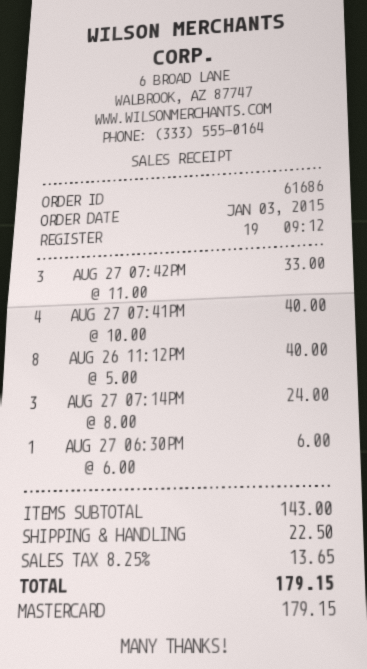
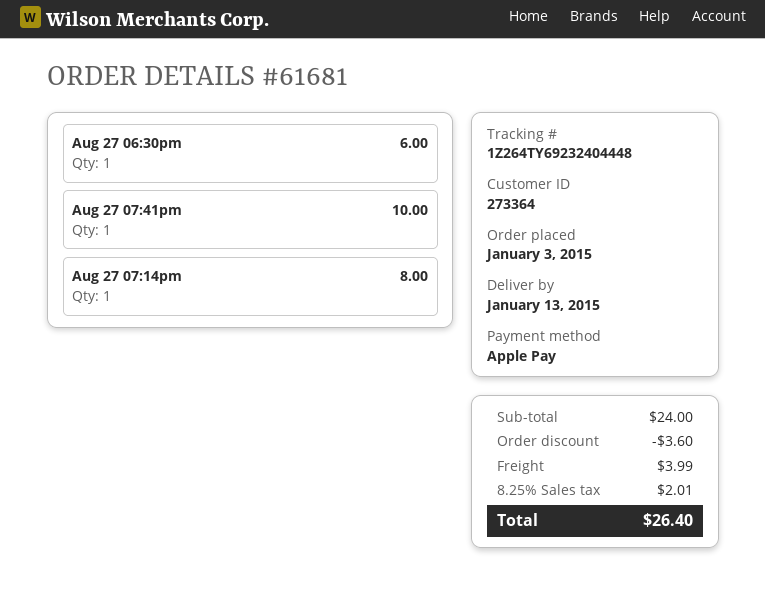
order number: 61686 -> 61681
payment method: Mastercard -> Apple Pay
AUG 27 07:42PM: 3 for 33.00 -> none
AUG 27 07:41PM: 4 for 40.00 -> 1 for 10.00
AUG 26 11:12PM: 8 for 40.00 -> none
AUG 27 07:14PM: 3 for 24.00 -> 1 for 8.00
subtotal: 143.00 -> 24.00
discount: none -> 3.60
shipping: 22.50 -> 3.99
tax: 8.25% = 13.65 -> 8.25% = 2.01
total: 179.15 -> 26.40

